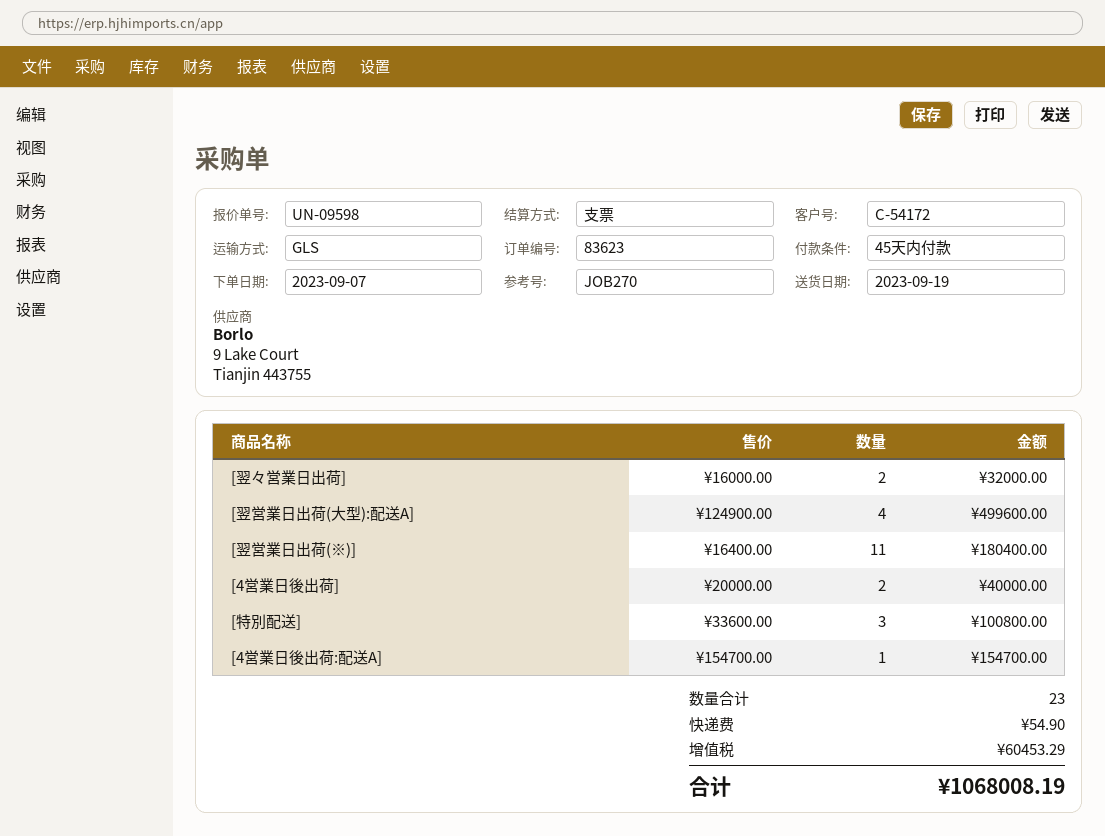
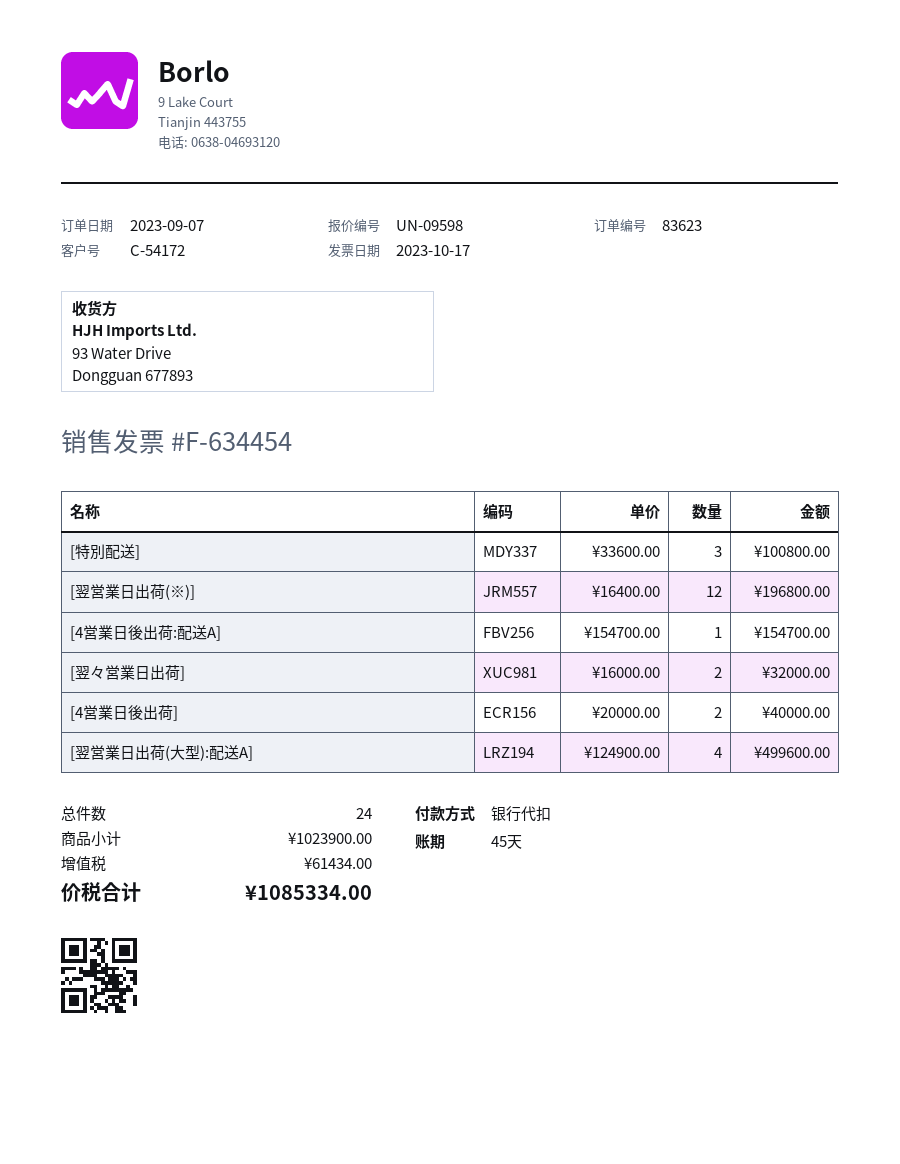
payment method: cheque -> direct debit
[翌営業日出荷(※)]: 11 x 16400.00 = 180400.00 -> 12 x 16400.00 = 196800.00
total quantity: 23 -> 24
shipping: 54.90 -> none
tax: 60453.29 -> 61434.00
total: 1068008.19 -> 1085334.00

